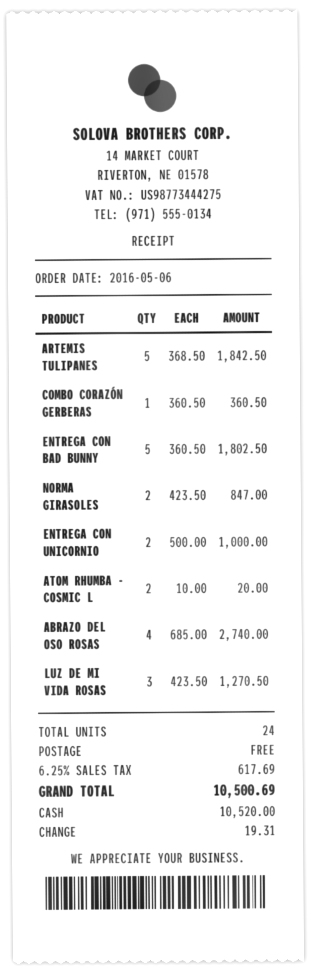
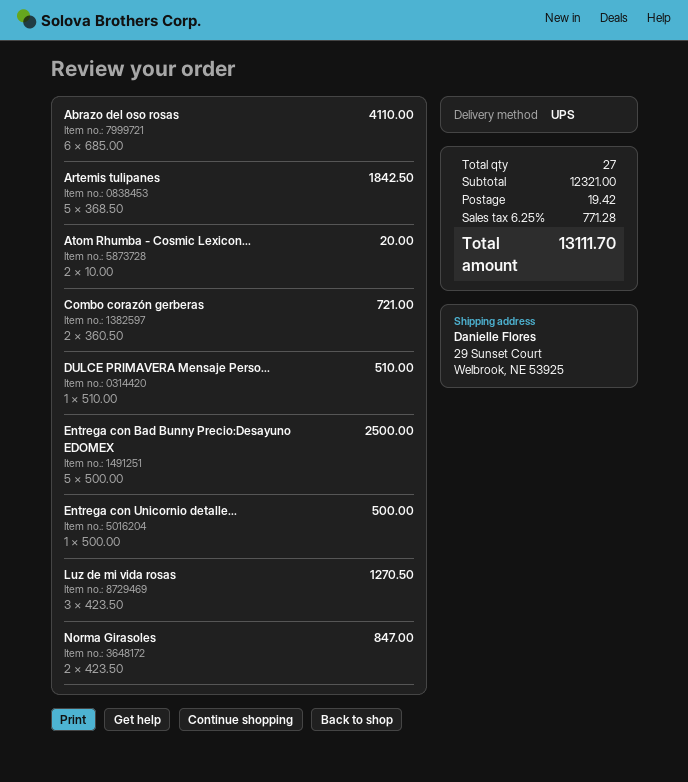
COMBO CORAZÓN GERBERAS: 1 x 360.50 = 360.50 -> 2 x 360.50 = 721.00
ENTREGA CON BAD BUNNY: 5 x 360.50 = 1802.50 -> 5 x 500.00 = 2500.00
ENTREGA CON UNICORNIO: 2 x 500.00 = 1000.00 -> 1 x 500.00 = 500.00
ABRAZO DEL OSO ROSAS: 4 x 685.00 = 2740.00 -> 6 x 685.00 = 4110.00
DULCE PRIMAVERA Mensaje Perso...: none -> 1 x 510.00 = 510.00
total quantity: 24 -> 27
shipping: 0.00 -> 19.42
tax: 6.25% = 617.69 -> 6.25% = 771.28
total: 10500.69 -> 13111.70

